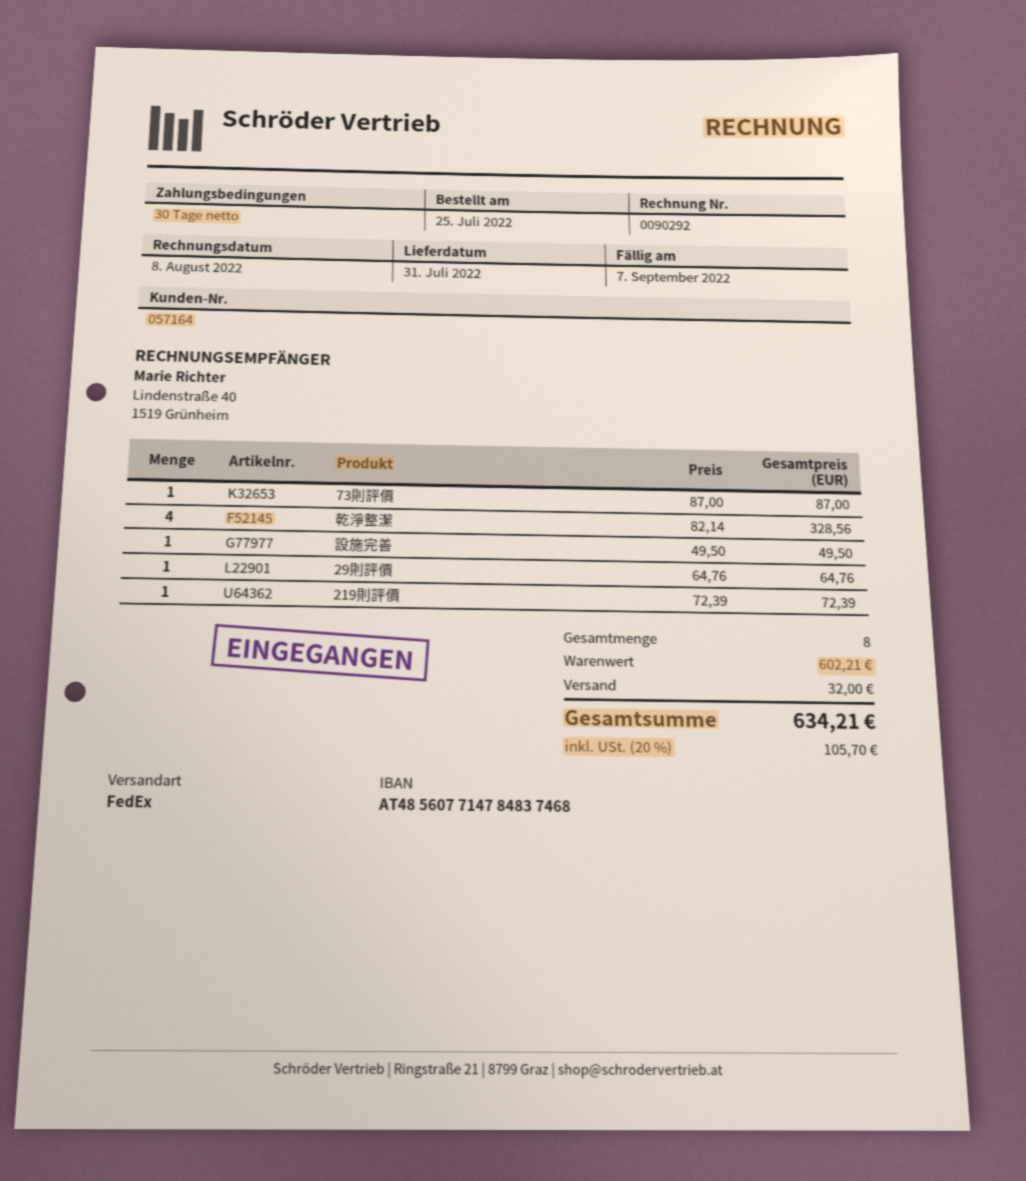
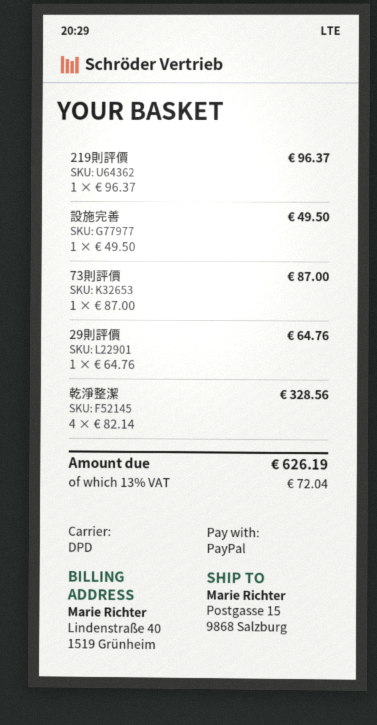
shipping method: FedEx -> DPD
219則評價: 1 x 72.39 = 72.39 -> 1 x 96.37 = 96.37
shipping: 32.00 -> none
tax: 20% = 105.70 -> 13% = 72.04
total: 634.21 -> 626.19

